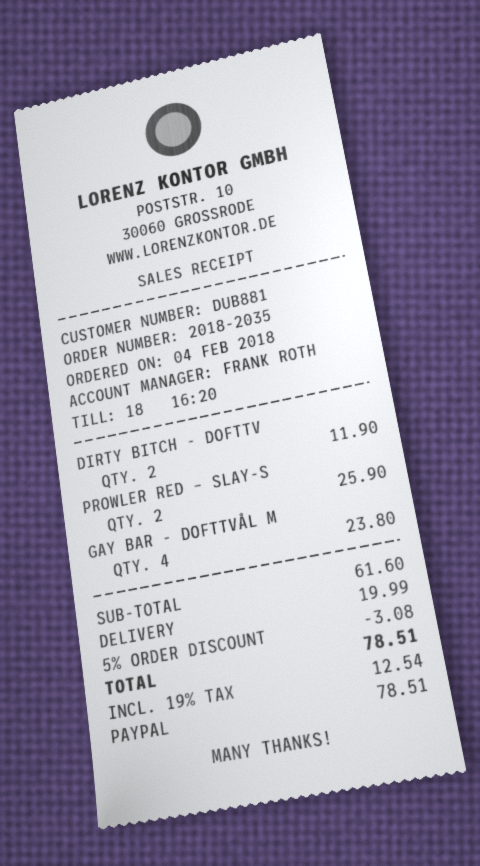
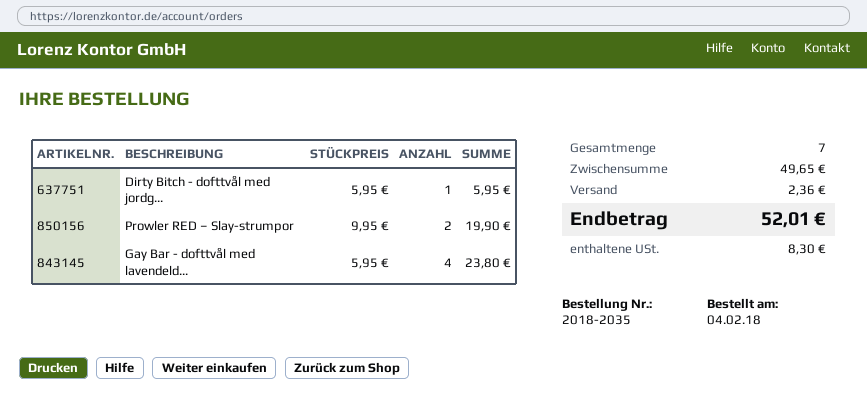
DIRTY BITCH - DOFTTV: 2 for 11.90 -> 1 for 5.95
PROWLER RED – SLAY-S: 2 for 25.90 -> 2 for 19.90
subtotal: 61.60 -> 49.65
discount: 5% = 3.08 -> none
shipping: 19.99 -> 2.36
tax: 12.54 -> 8.30
total: 78.51 -> 52.01

